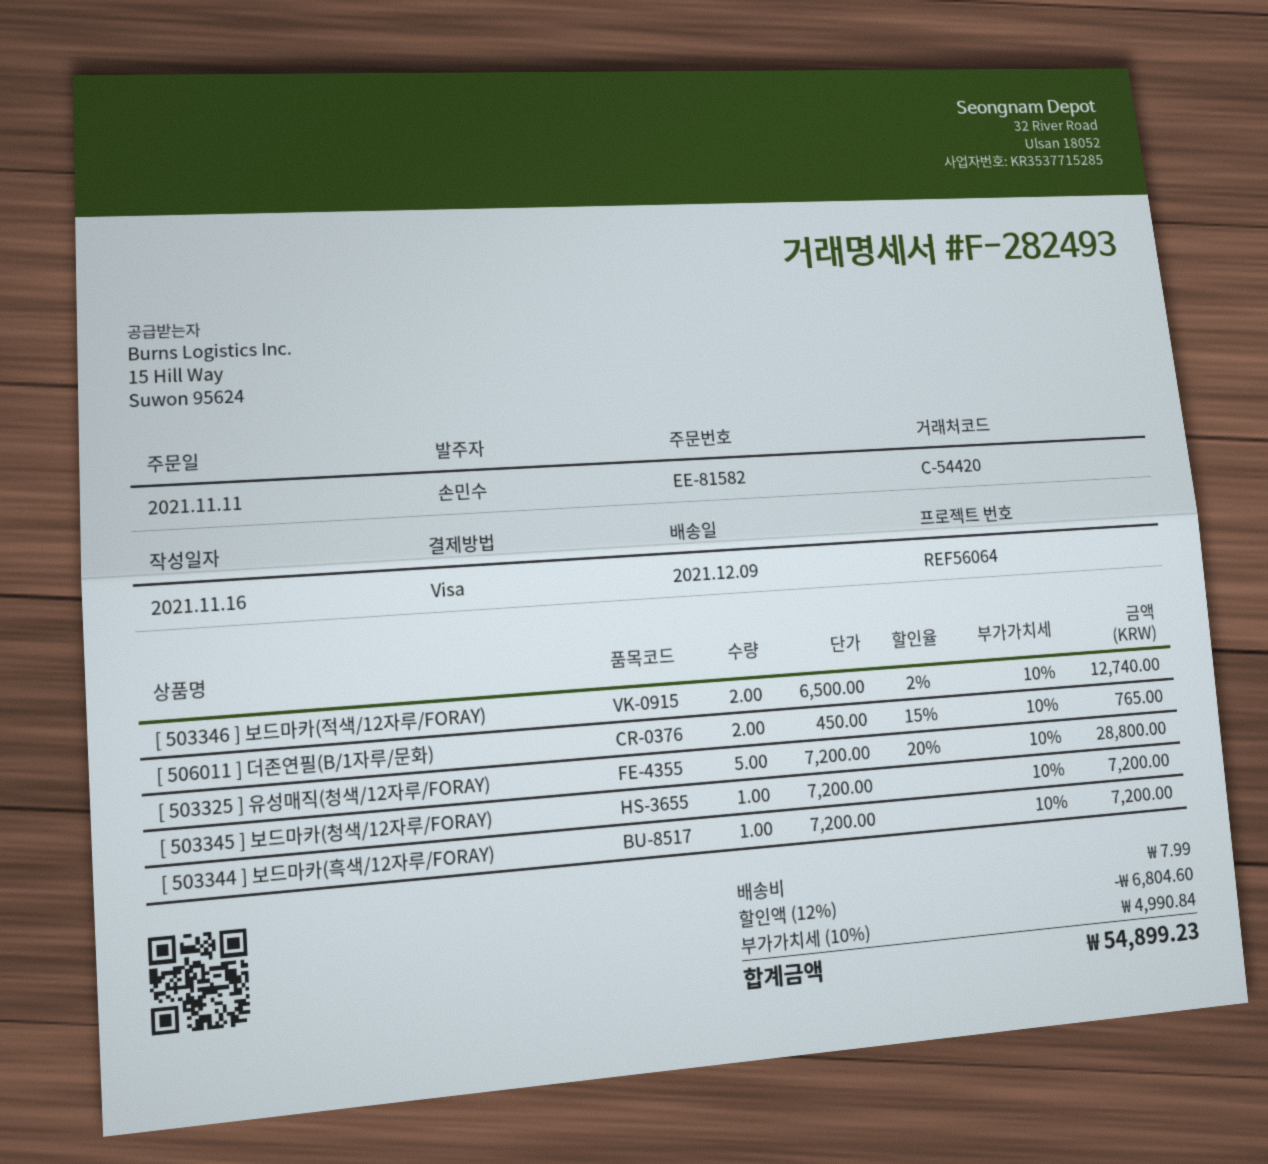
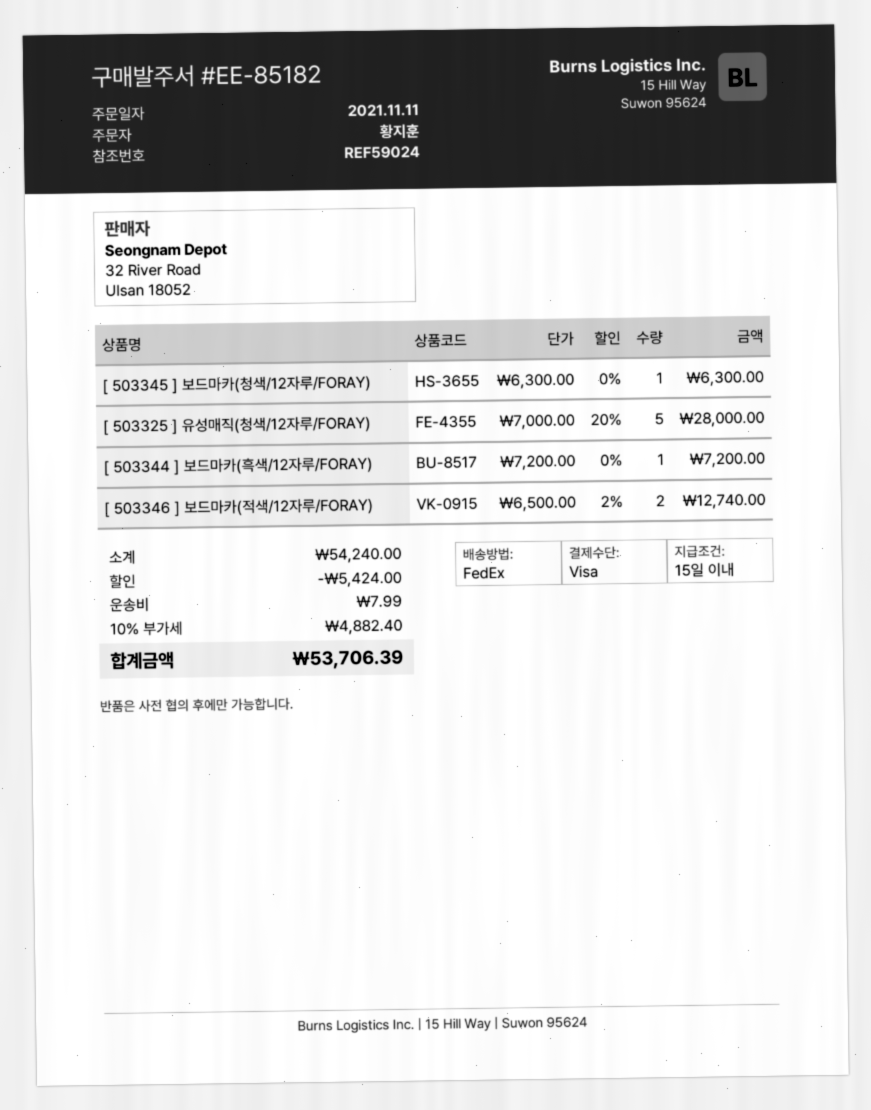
order number: EE-81582 -> EE-85182
reference: REF56064 -> REF59024
ordered by: 손민수 -> 황지훈
[ 506011 ] 더존연필(B/1자루/문화): 2 x 450.00 - 15% = 765.00 -> none
[ 503325 ] 유성매직(청색/12자루/FORAY): 5 x 7200.00 - 20% = 28800.00 -> 5 x 7000.00 - 20% = 28000.00
[ 503345 ] 보드마카(청색/12자루/FORAY): 1 x 7200.00 = 7200.00 -> 1 x 6300.00 = 6300.00
discount: 6804.60 -> 5424.00
tax: 10% = 4990.84 -> 10% = 4882.40
total: 54899.23 -> 53706.39

